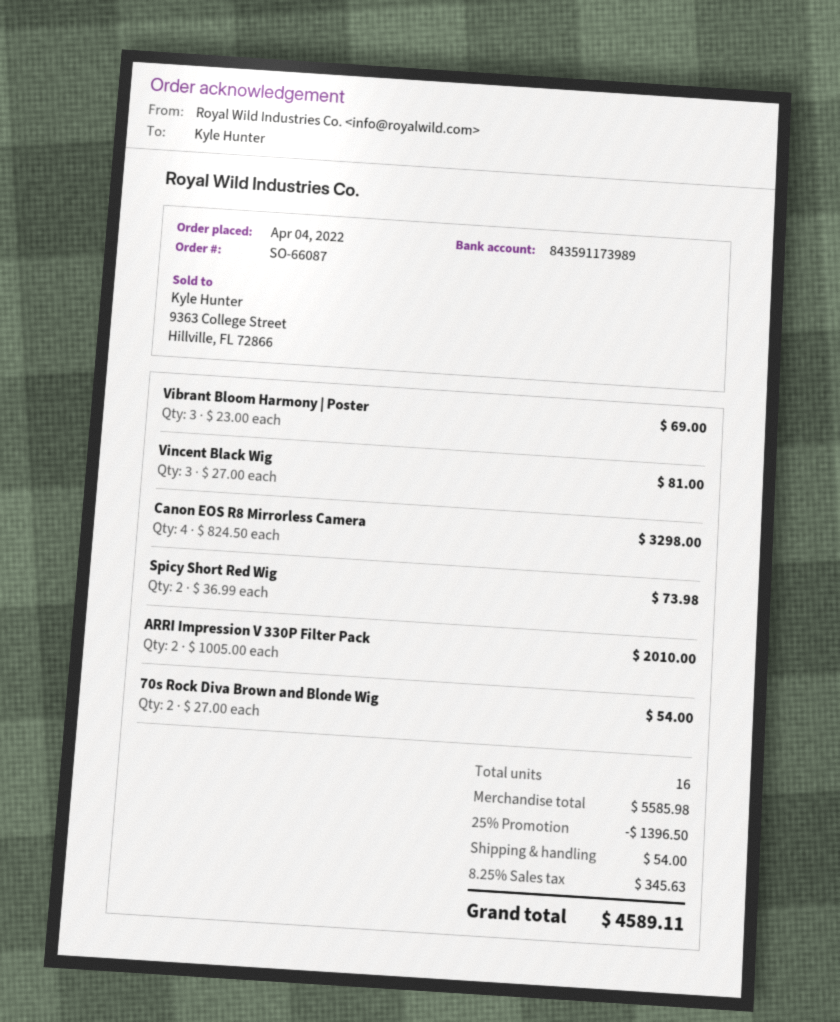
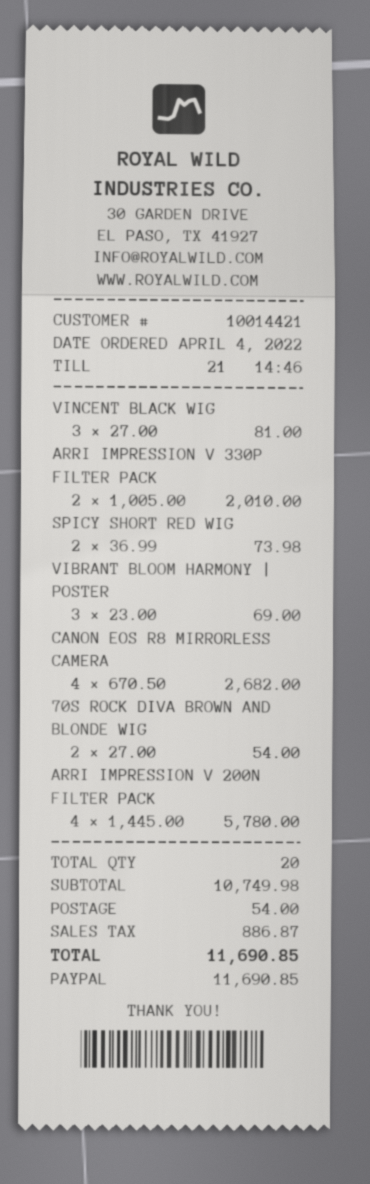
Canon EOS R8 Mirrorless Camera: 4 x 824.50 = 3298.00 -> 4 x 670.50 = 2682.00
ARRI IMPRESSION V 200N FILTER PACK: none -> 4 x 1445.00 = 5780.00
total quantity: 16 -> 20
subtotal: 5585.98 -> 10749.98
discount: 25% = 1396.50 -> none
tax: 345.63 -> 886.87
total: 4589.11 -> 11690.85

